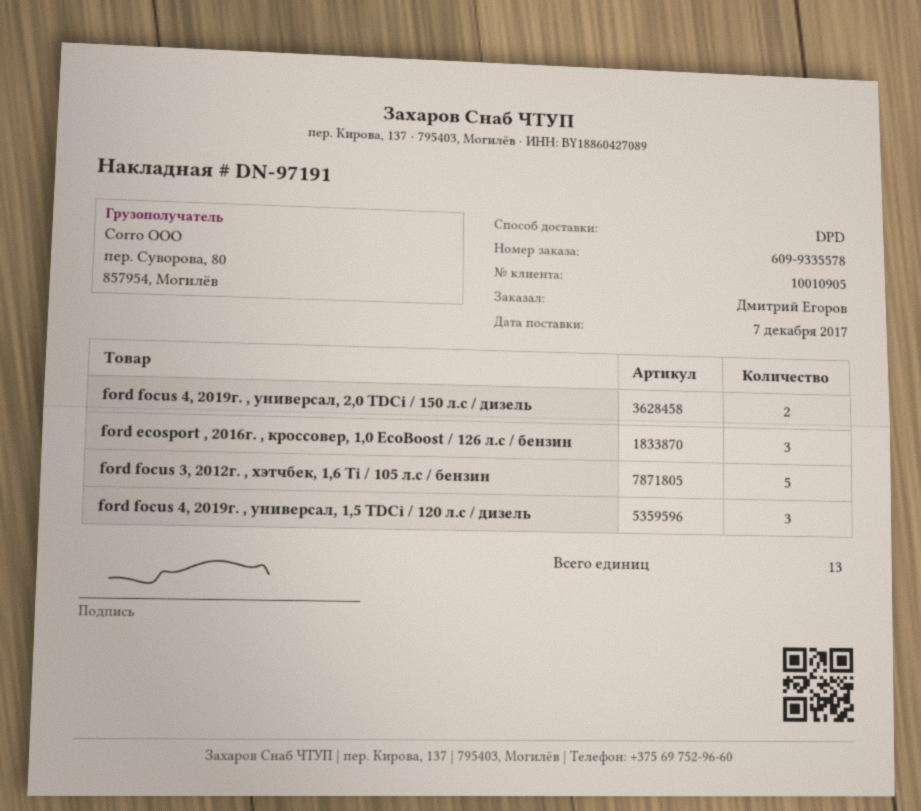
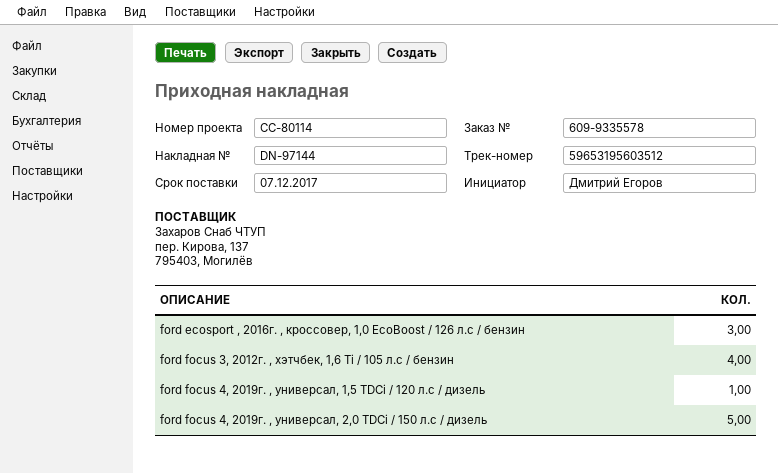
delivery note number: DN-97191 -> DN-97144
ford focus 4, 2019г. , универсал, 2,0 TDCi / 150 л.с / дизель: 2 -> 5
ford focus 3, 2012г. , хэтчбек, 1,6 Ti / 105 л.с / бензин: 5 -> 4
ford focus 4, 2019г. , универсал, 1,5 TDCi / 120 л.с / дизель: 3 -> 1

